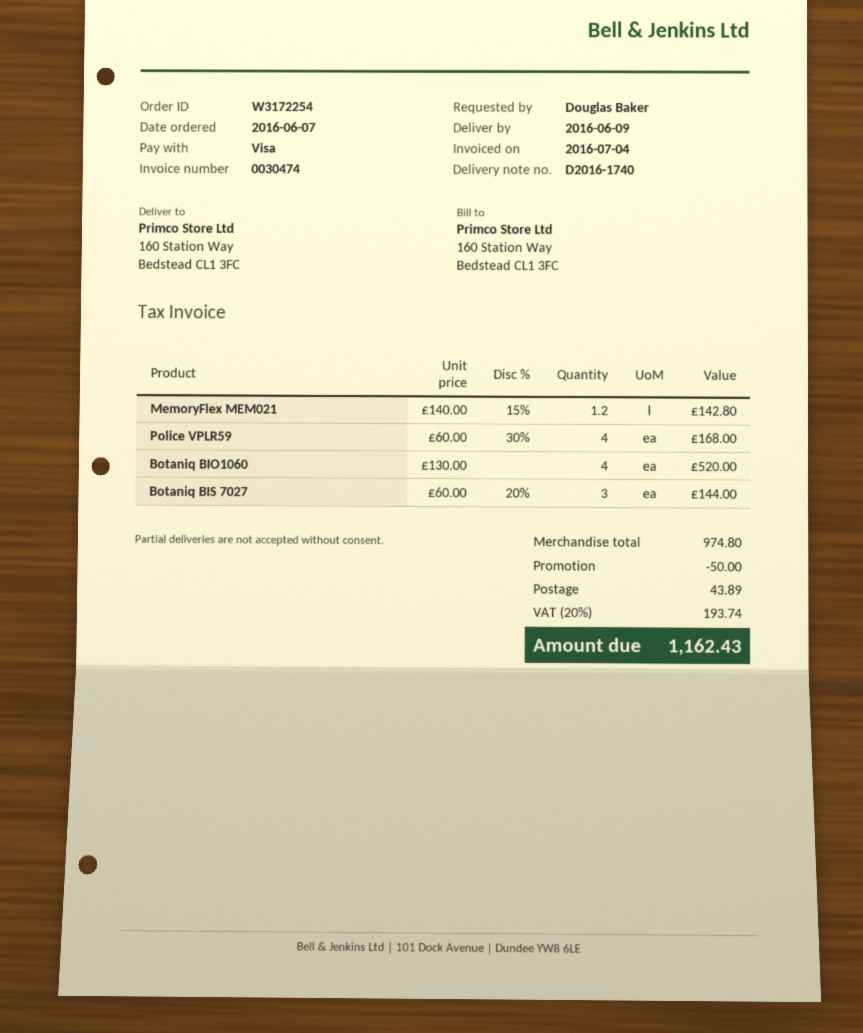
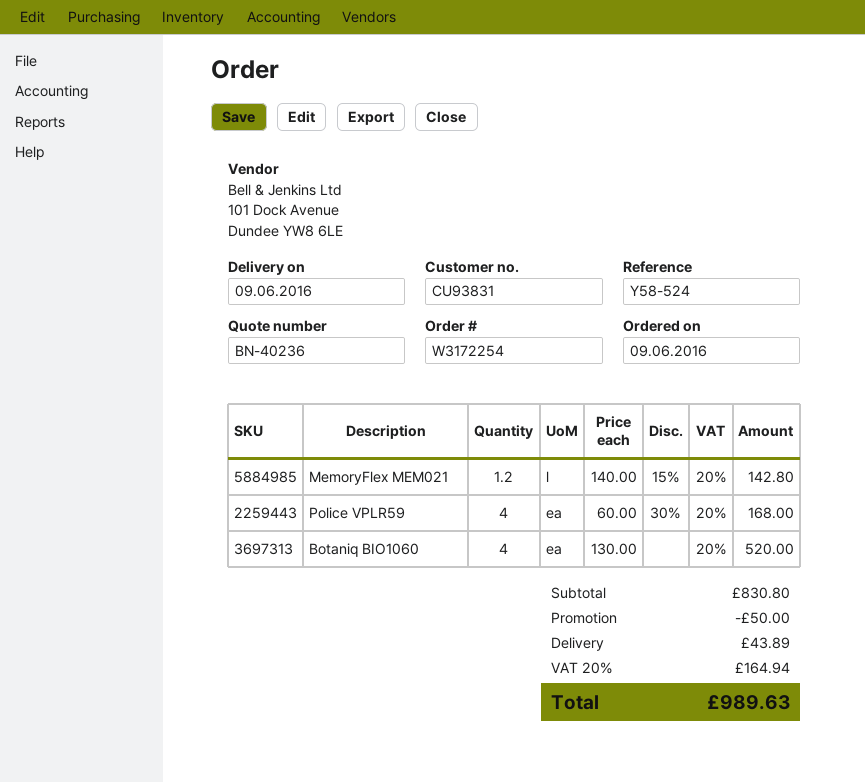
order date: 2016-06-07 -> 2016-06-09
Botaniq BIS 7027: 3 x 60.00 - 20% = 144.00 -> none
subtotal: 974.80 -> 830.80
tax: 20% = 193.74 -> 20% = 164.94
total: 1162.43 -> 989.63

